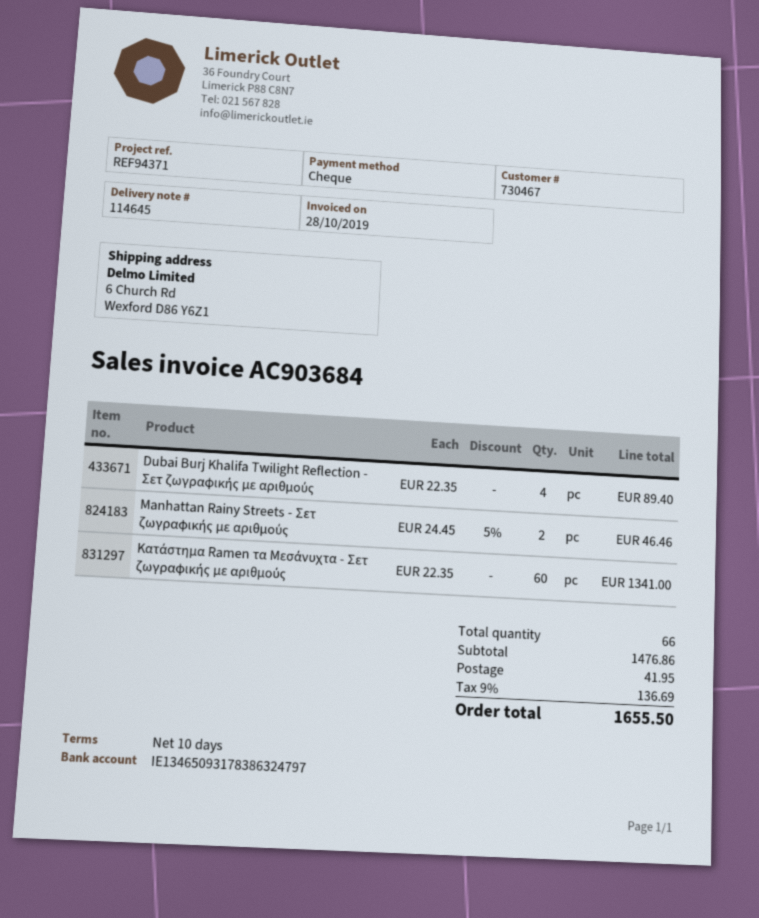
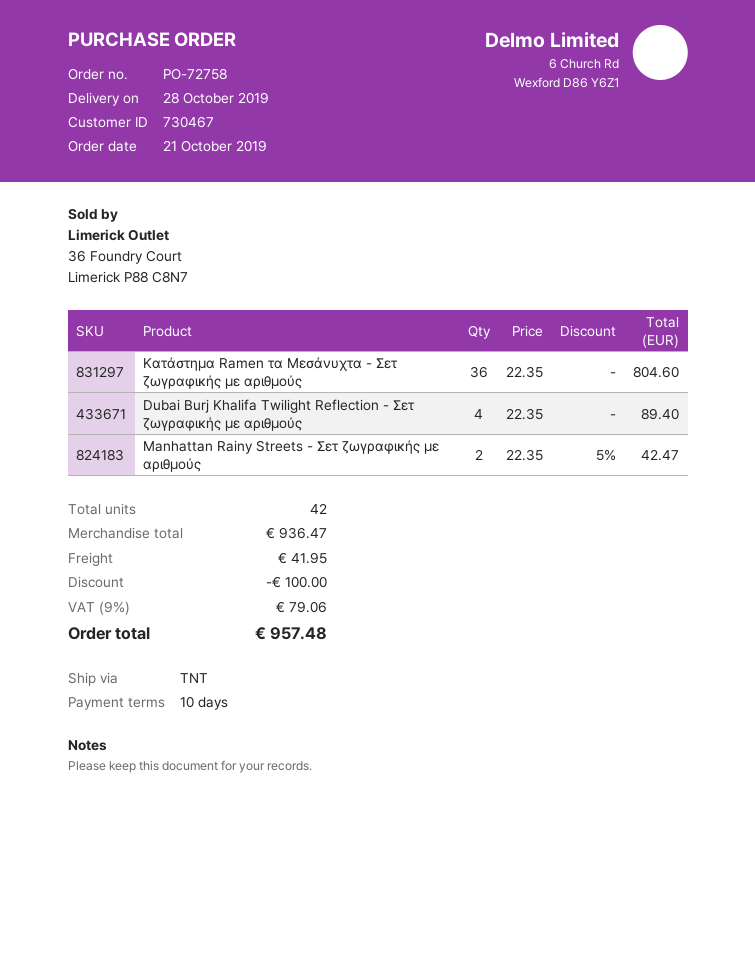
Manhattan Rainy Streets - Σετ ζωγραφικής με αριθμούς: 2 x 24.45 - 5% = 46.46 -> 2 x 22.35 - 5% = 42.47
Κατάστημα Ramen τα Μεσάνυχτα - Σετ ζωγραφικής με αριθμούς: 60 x 22.35 = 1341.00 -> 36 x 22.35 = 804.60
total quantity: 66 -> 42
subtotal: 1476.86 -> 936.47
discount: none -> 100.00
tax: 9% = 136.69 -> 9% = 79.06
total: 1655.50 -> 957.48

